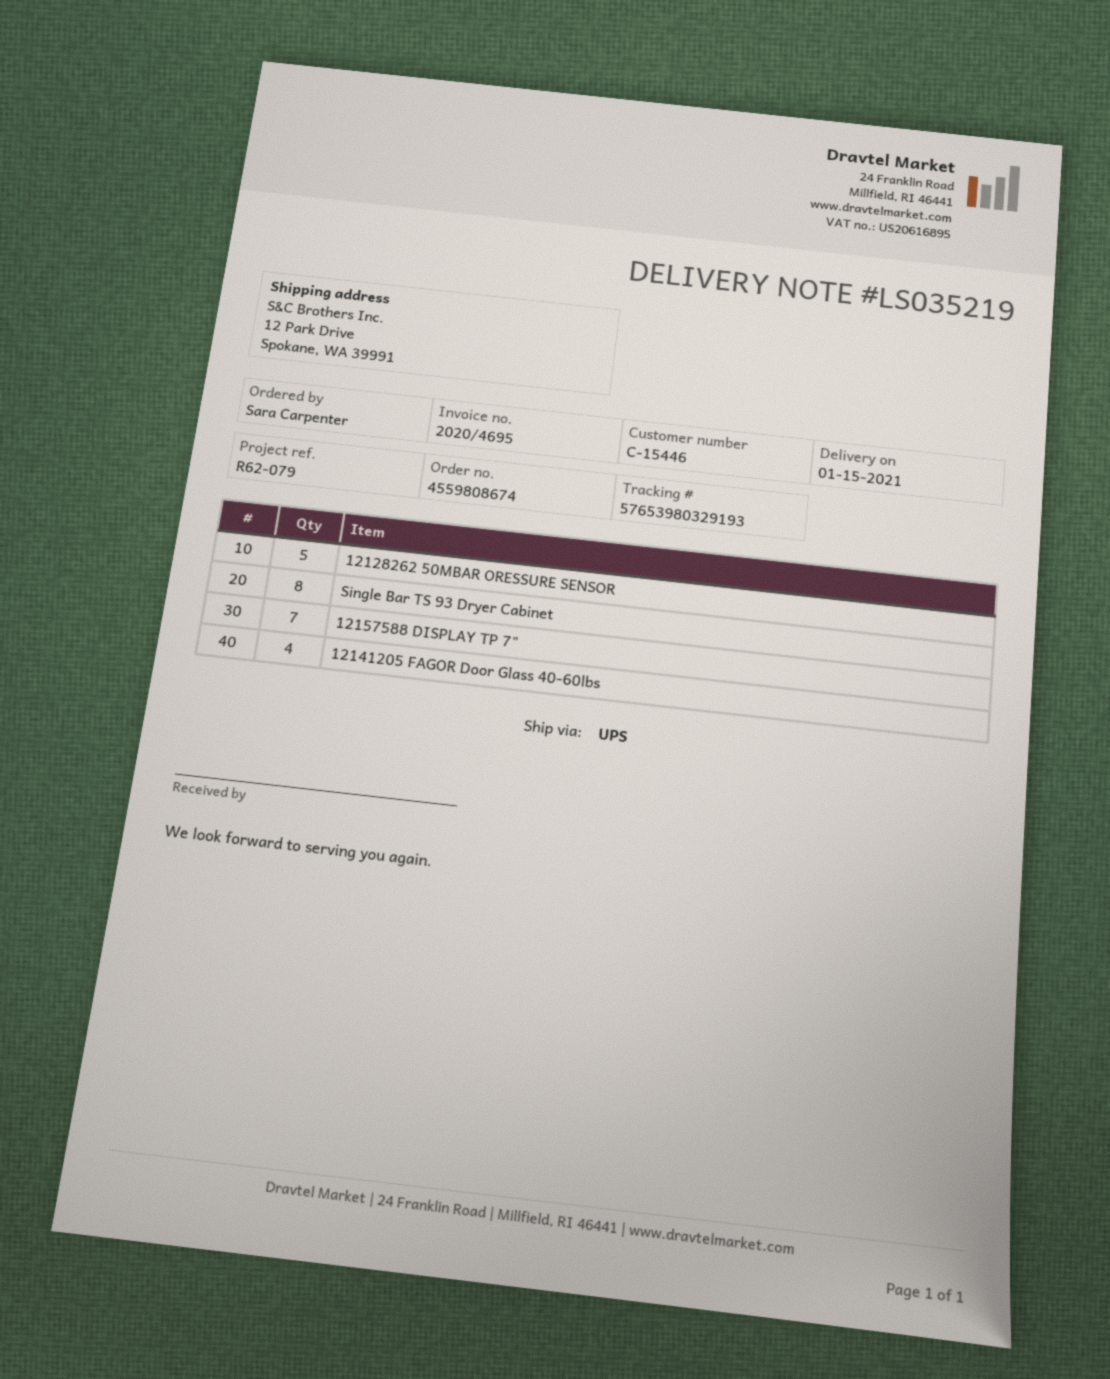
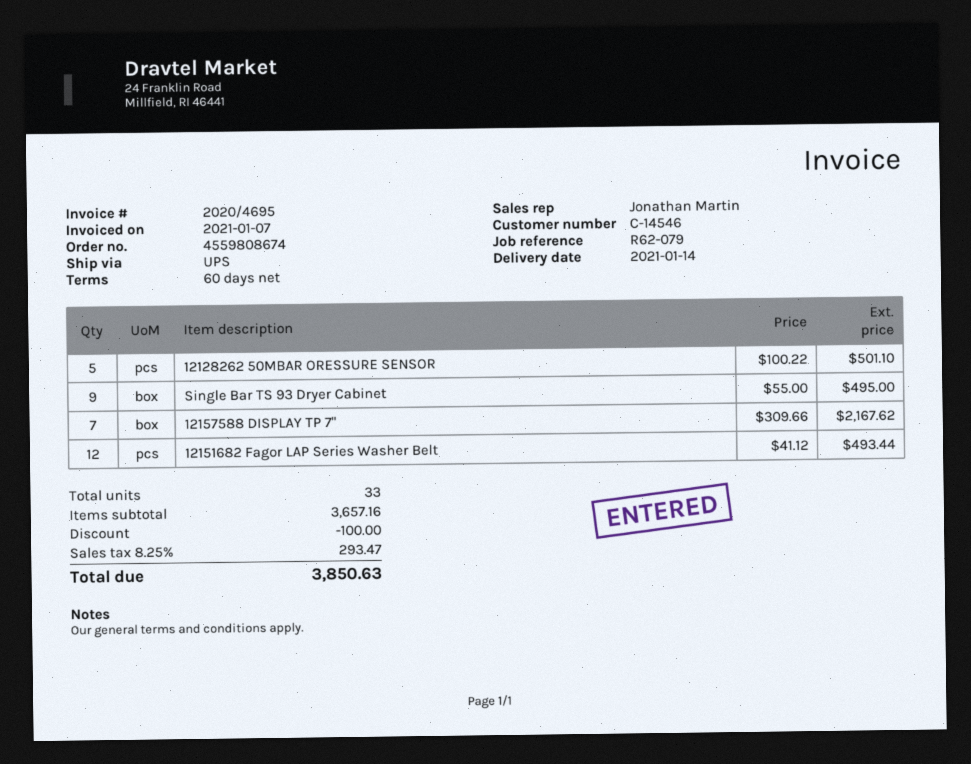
delivery date: 2021-01-15 -> 2021-01-14
customer number: C-15446 -> C-14546
Single Bar TS 93 Dryer Cabinet: 8 -> 9
12141205 FAGOR Door Glass 40-60lbs: 4 -> none
12151682 Fagor LAP Series Washer Belt: none -> 12

